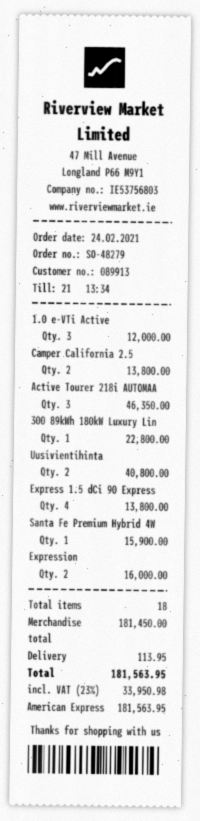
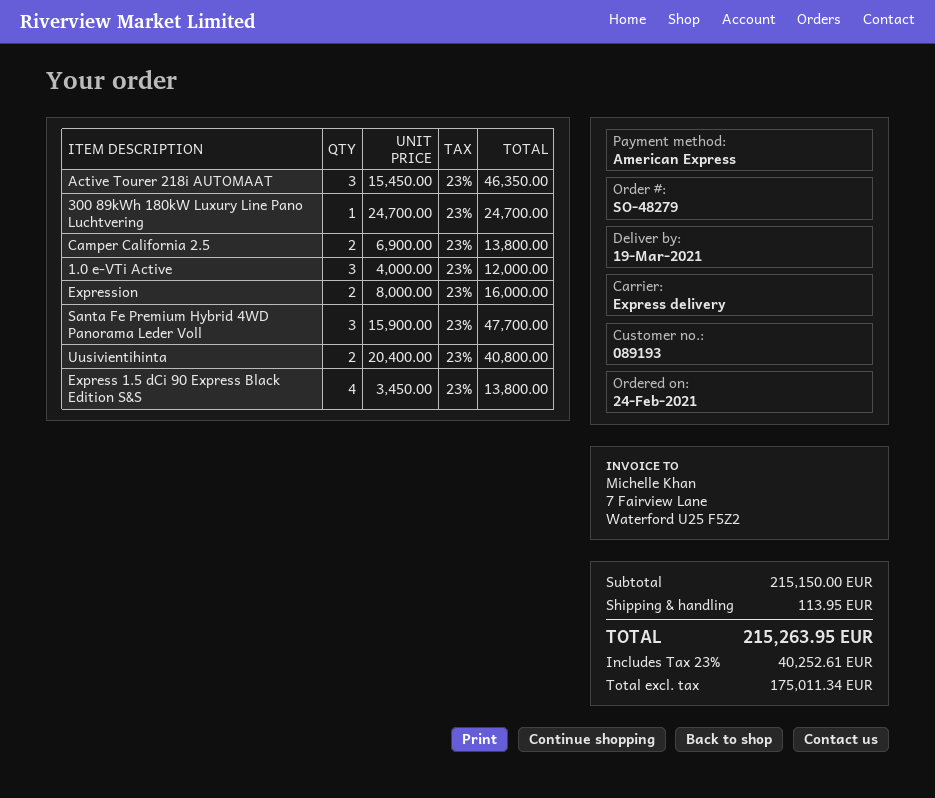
customer number: 089913 -> 089193
300 89kWh 180kW Luxury Lin: 1 for 22800.00 -> 1 for 24700.00
Santa Fe Premium Hybrid 4W: 1 for 15900.00 -> 3 for 47700.00
subtotal: 181450.00 -> 215150.00
tax: 23% = 33950.98 -> 23% = 40252.61
total: 181563.95 -> 215263.95

